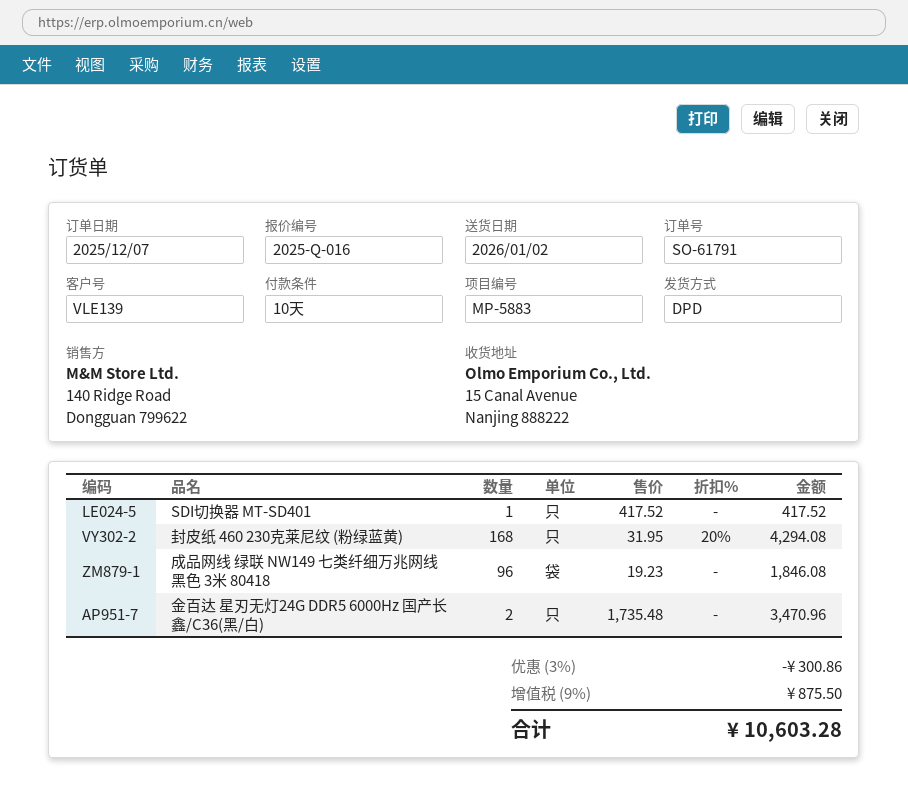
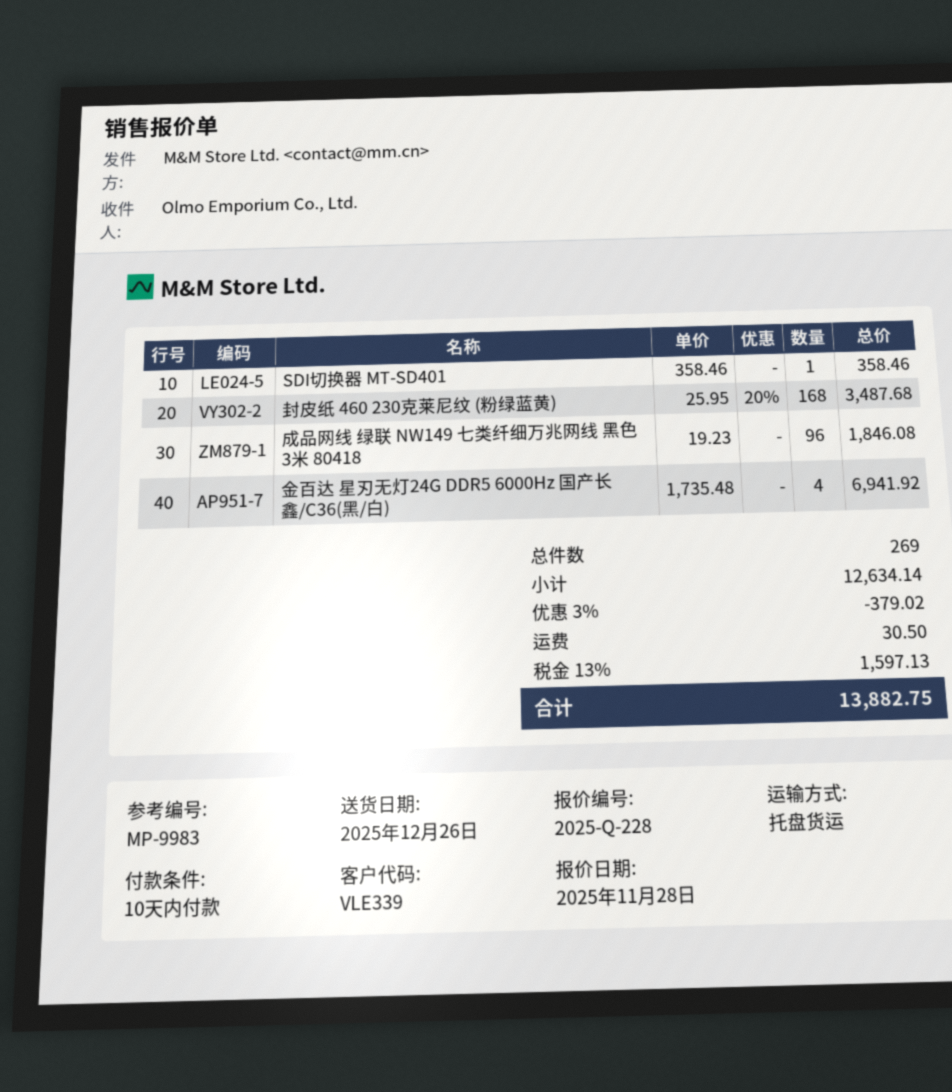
quote number: 2025-Q-016 -> 2025-Q-228
delivery date: 2026-01-02 -> 2025-12-26
customer number: VLE139 -> VLE339
reference: MP-5883 -> MP-9983
shipping method: DPD -> pallet freight
SDI切换器 MT-SD401: 1 x 417.52 = 417.52 -> 1 x 358.46 = 358.46
封皮纸 460 230克莱尼纹 (粉绿蓝黄): 168 x 31.95 - 20% = 4294.08 -> 168 x 25.95 - 20% = 3487.68
金百达 星刃无灯24G DDR5 6000Hz 国产长鑫/C36(黑/白): 2 x 1735.48 = 3470.96 -> 4 x 1735.48 = 6941.92
discount: 3% = 300.86 -> 3% = 379.02
shipping: none -> 30.50
tax: 9% = 875.50 -> 13% = 1597.13
total: 10603.28 -> 13882.75

